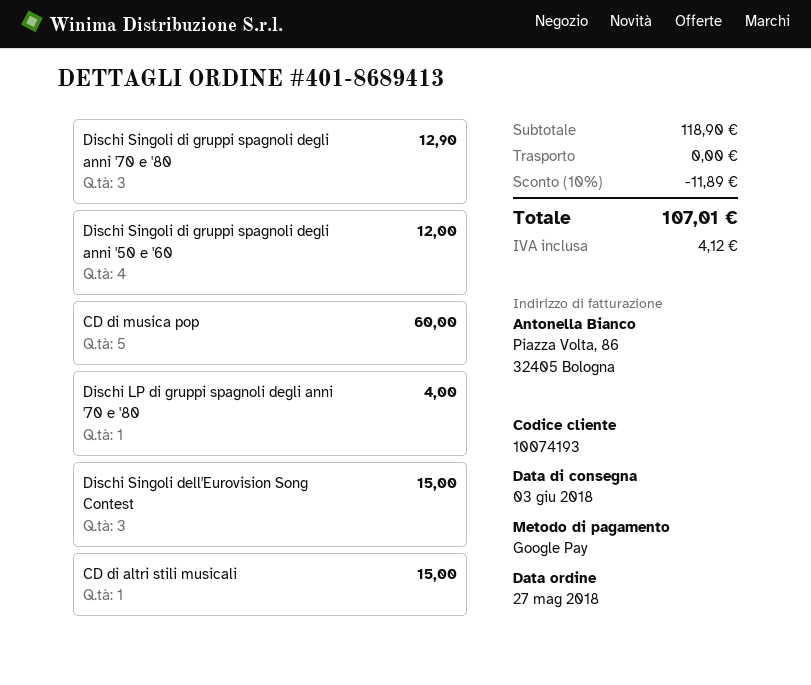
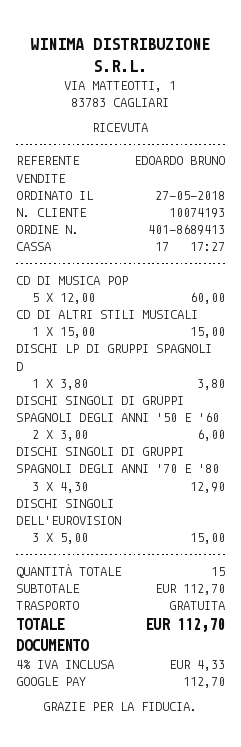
Dischi Singoli di gruppi spagnoli degli anni '50 e '60: 4 for 12.00 -> 2 for 6.00
Dischi LP di gruppi spagnoli degli anni '70 e '80: 1 for 4.00 -> 1 for 3.80
subtotal: 118.90 -> 112.70
discount: 10% = 11.89 -> none
tax: 4.12 -> 4.33
total: 107.01 -> 112.70

